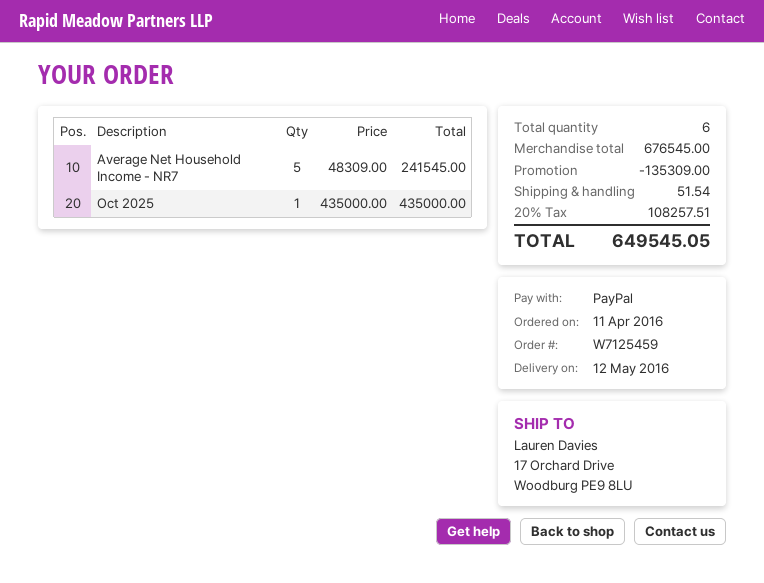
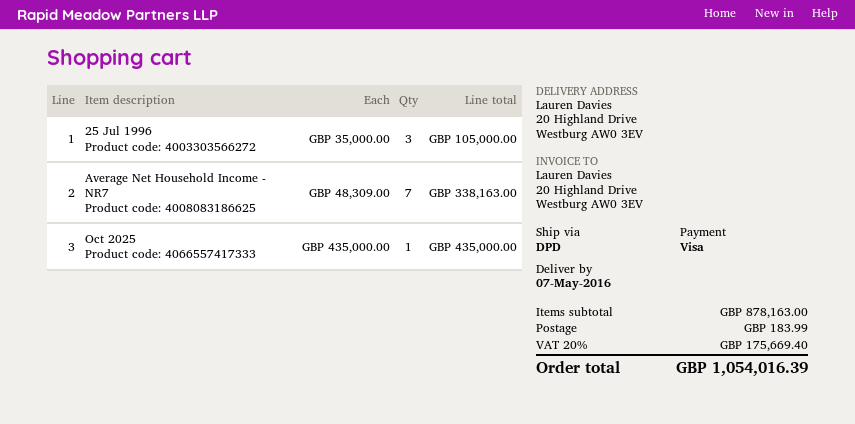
delivery date: 2016-05-12 -> 2016-05-07
payment method: PayPal -> Visa
ship to: 17 Orchard Drive, Woodburg PE9 8LU -> 20 Highland Drive, Westburg AW0 3EV
Average Net Household Income - NR7: 5 x 48309.00 = 241545.00 -> 7 x 48309.00 = 338163.00
25 Jul 1996: none -> 3 x 35000.00 = 105000.00
subtotal: 676545.00 -> 878163.00
discount: 135309.00 -> none
shipping: 51.54 -> 183.99
tax: 20% = 108257.51 -> 20% = 175669.40
total: 649545.05 -> 1054016.39

